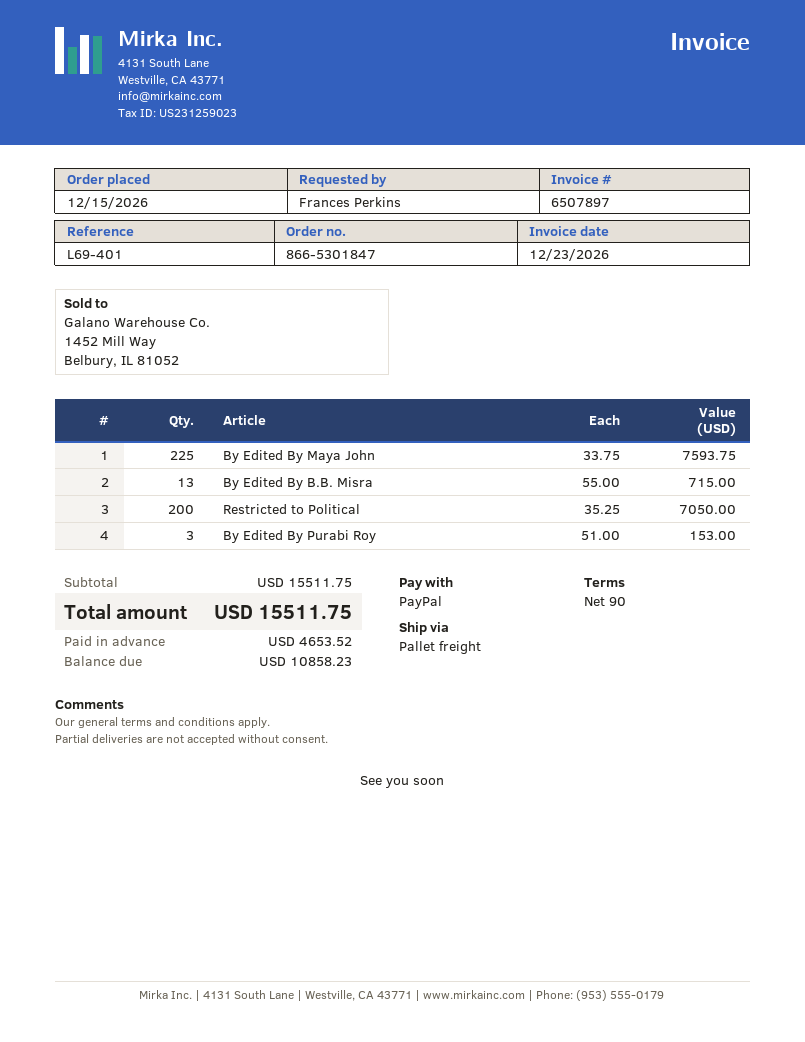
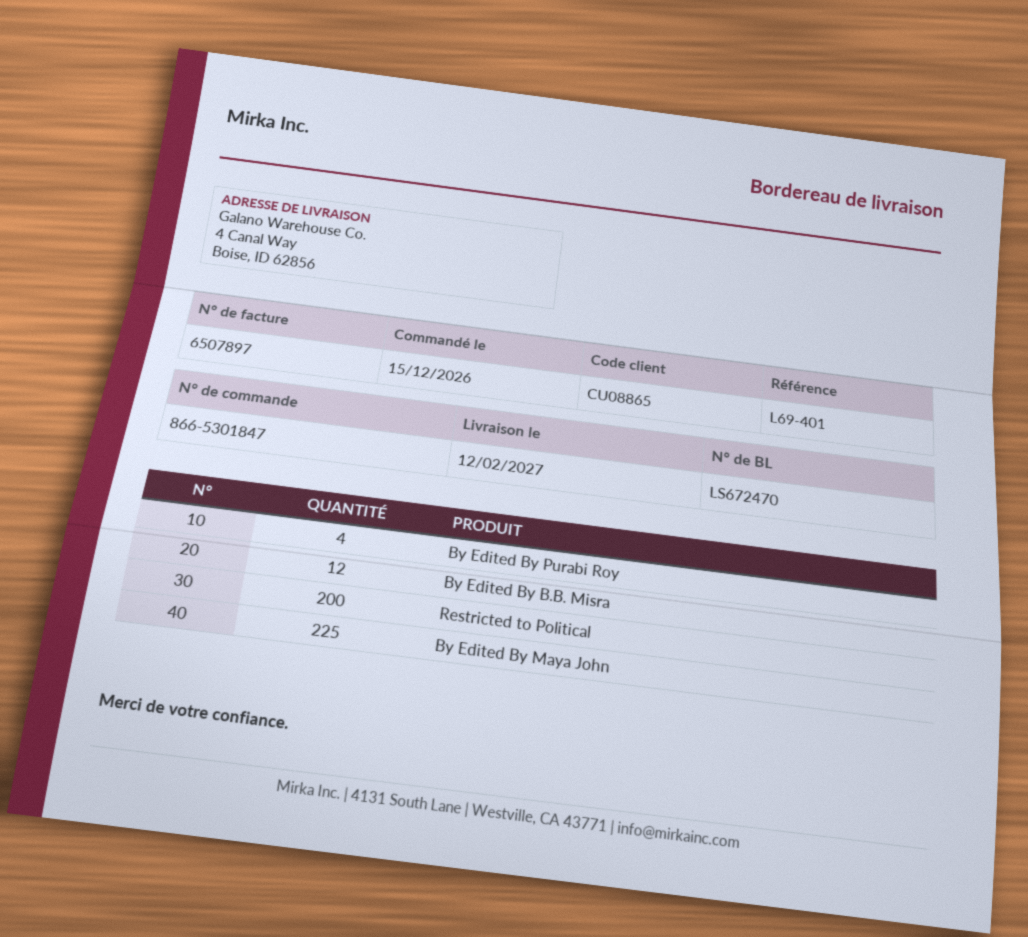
By Edited By B.B. Misra: 13 -> 12
By Edited By Purabi Roy: 3 -> 4

